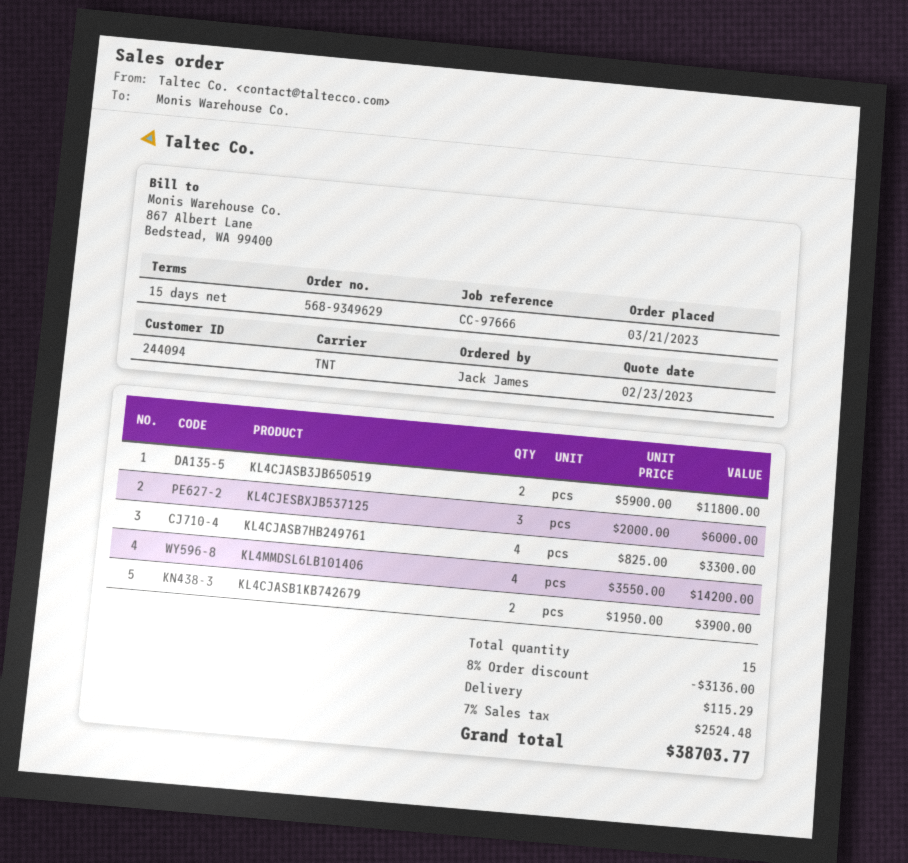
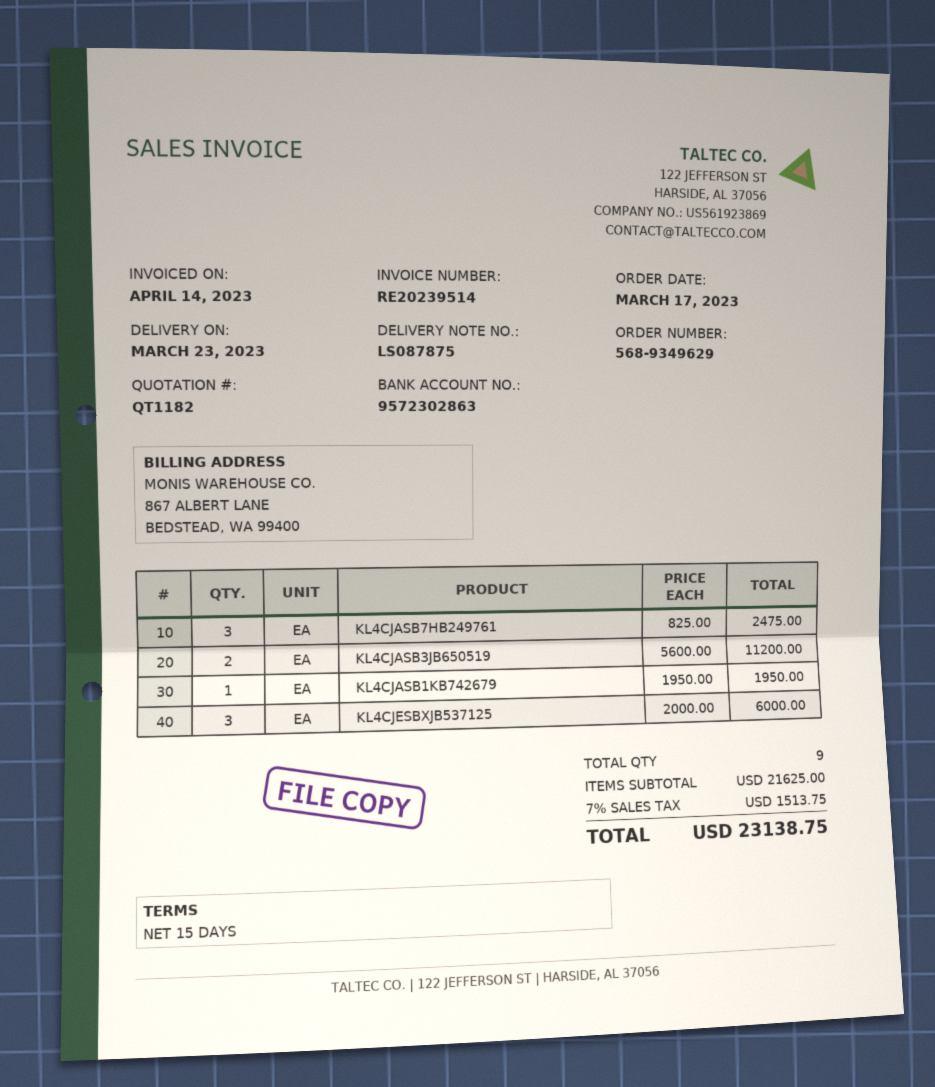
order date: 2023-03-21 -> 2023-03-17
KL4CJASB3JB650519: 2 x 5900.00 = 11800.00 -> 2 x 5600.00 = 11200.00
KL4CJASB7HB249761: 4 x 825.00 = 3300.00 -> 3 x 825.00 = 2475.00
KL4MMDSL6LB101406: 4 x 3550.00 = 14200.00 -> none
KL4CJASB1KB742679: 2 x 1950.00 = 3900.00 -> 1 x 1950.00 = 1950.00
total quantity: 15 -> 9
discount: 8% = 3136.00 -> none
shipping: 115.29 -> none
tax: 7% = 2524.48 -> 7% = 1513.75
total: 38703.77 -> 23138.75

